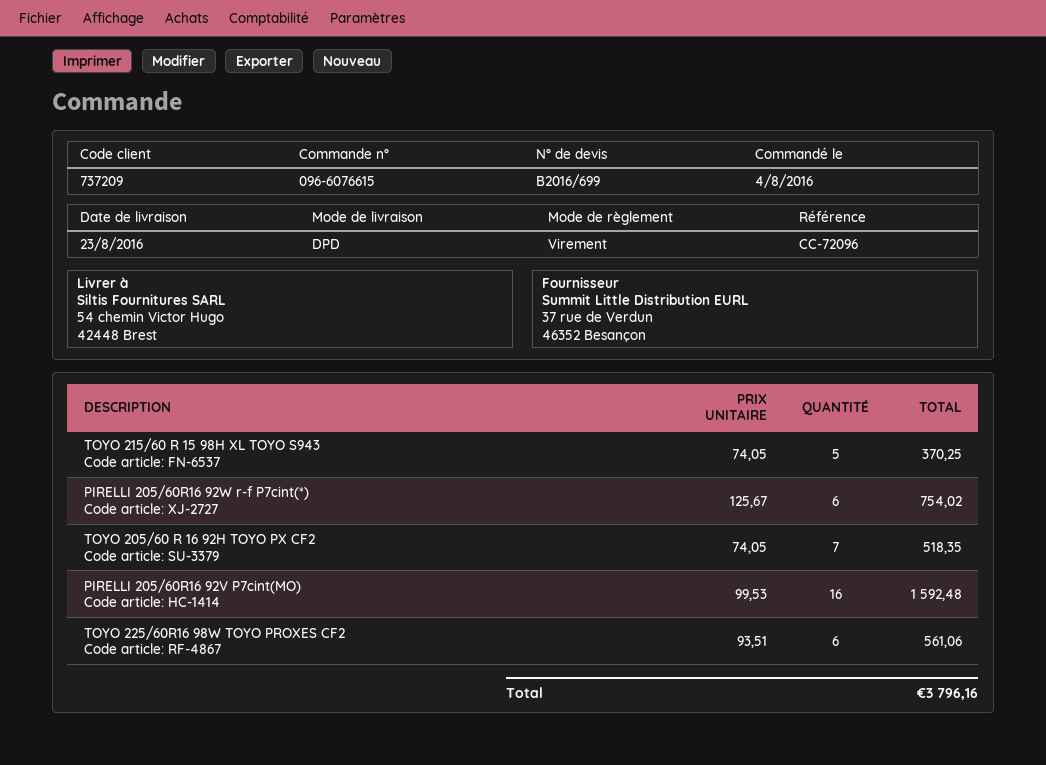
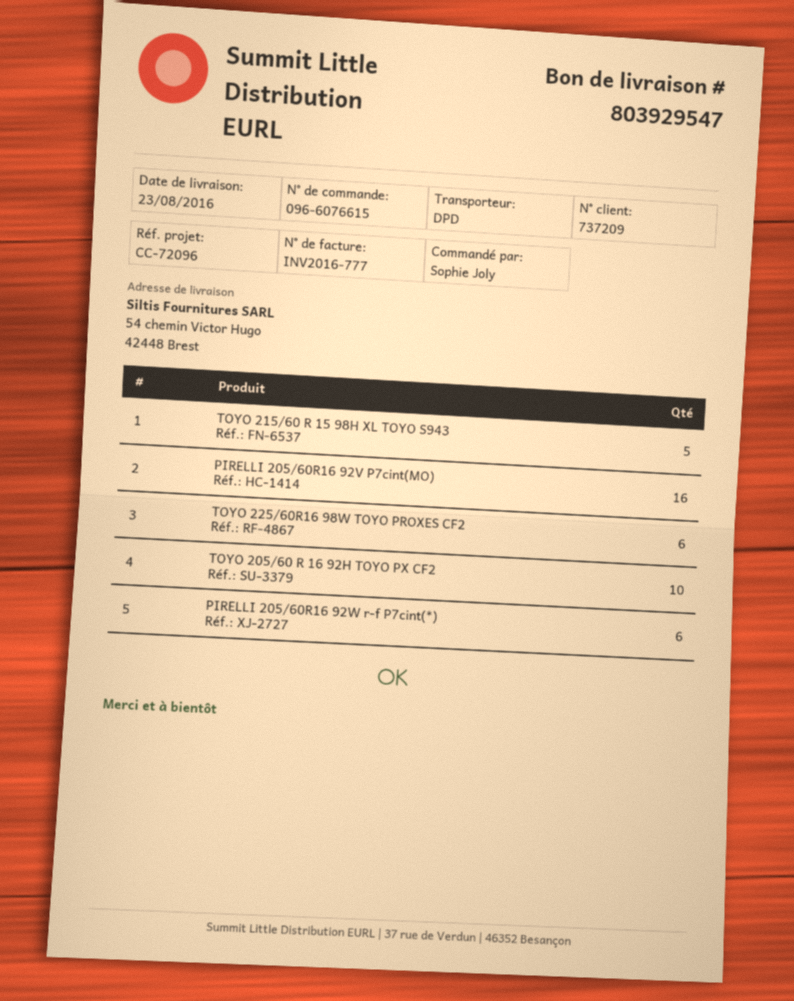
TOYO 205/60 R 16 92H TOYO PX CF2: 7 -> 10

